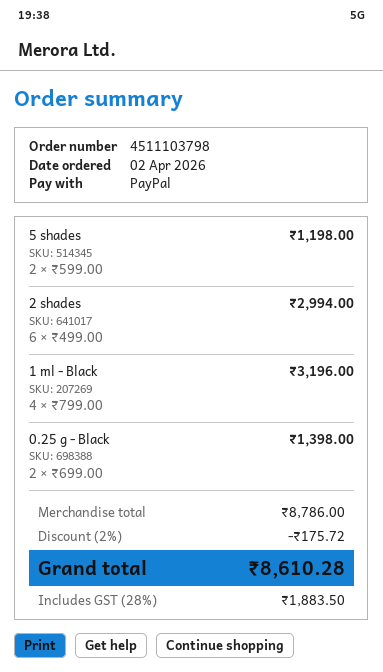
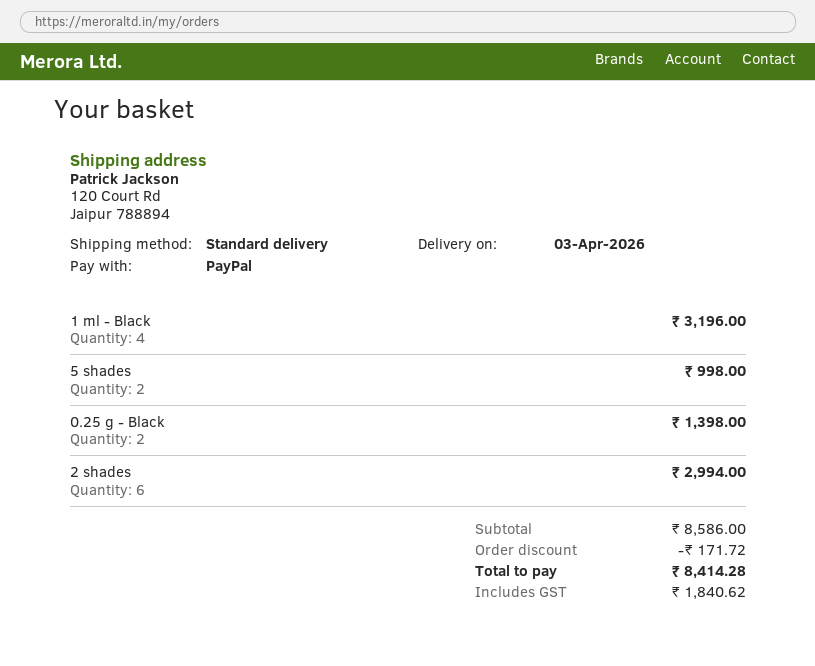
5 shades: 2 for 1198.00 -> 2 for 998.00
subtotal: 8786.00 -> 8586.00
discount: 175.72 -> 171.72
tax: 1883.50 -> 1840.62
total: 8610.28 -> 8414.28

